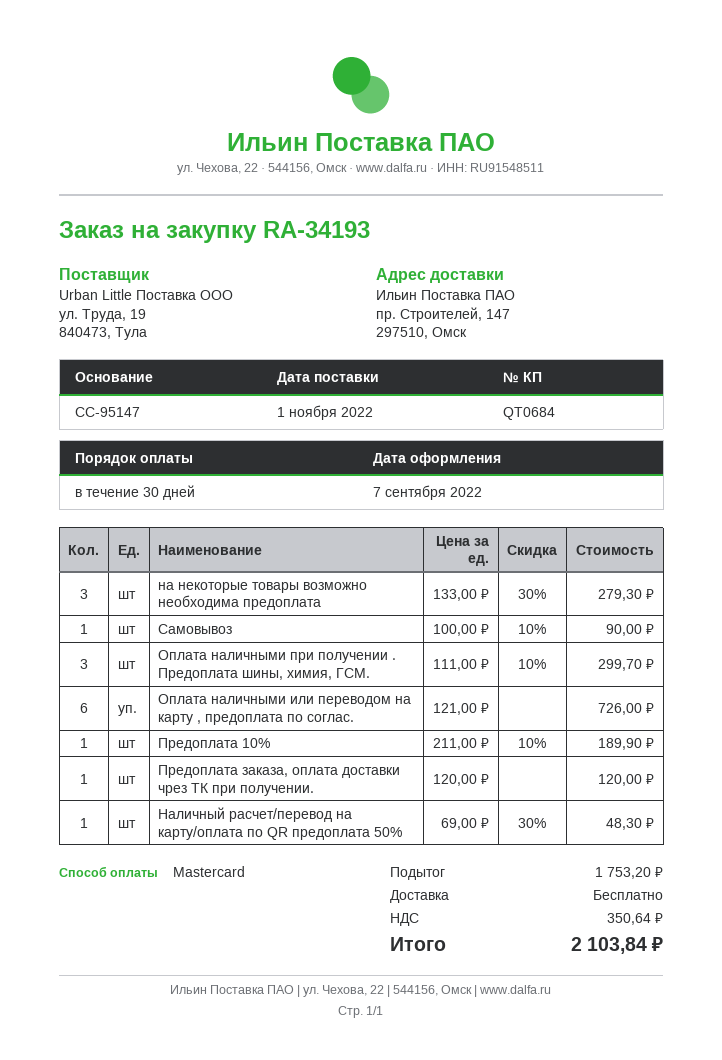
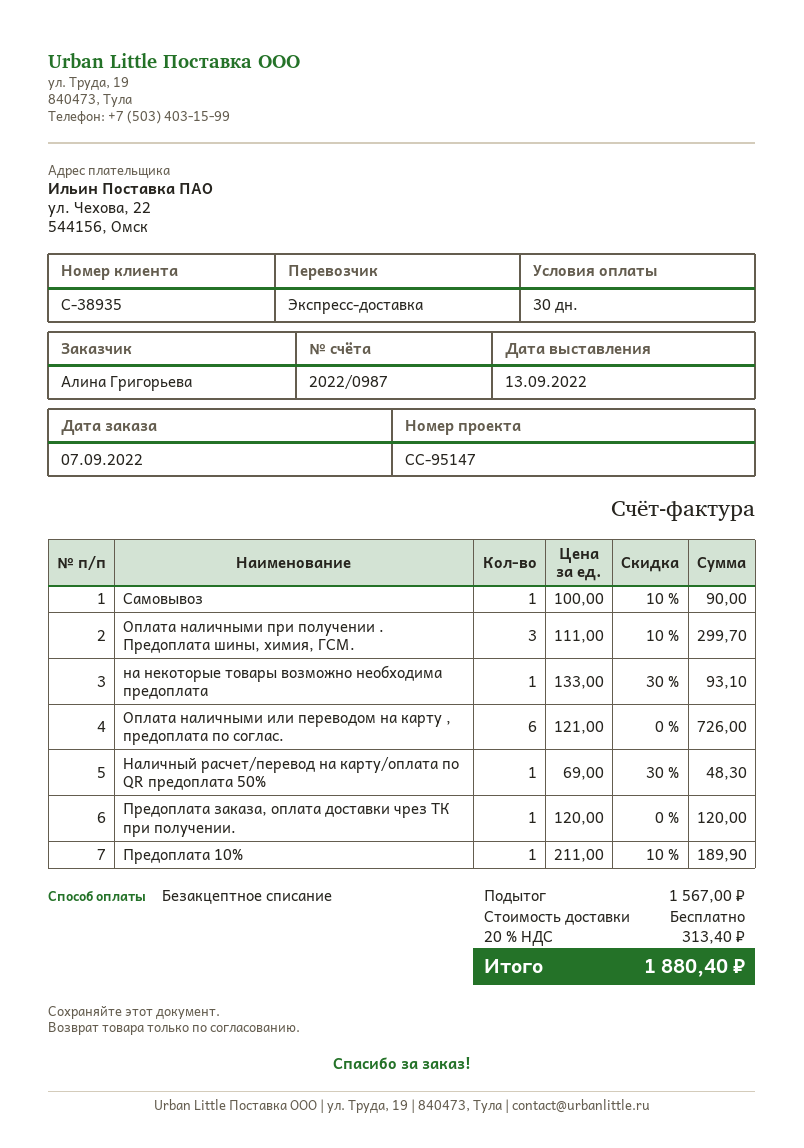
payment method: Mastercard -> direct debit
на некоторые товары возможно необходима предоплата: 3 x 133.00 - 30% = 279.30 -> 1 x 133.00 - 30% = 93.10
subtotal: 1753.20 -> 1567.00
tax: 350.64 -> 313.40
total: 2103.84 -> 1880.40

